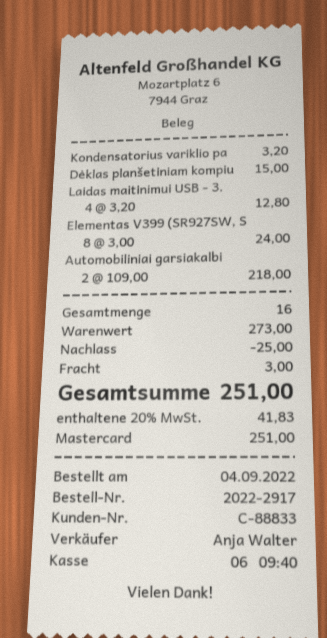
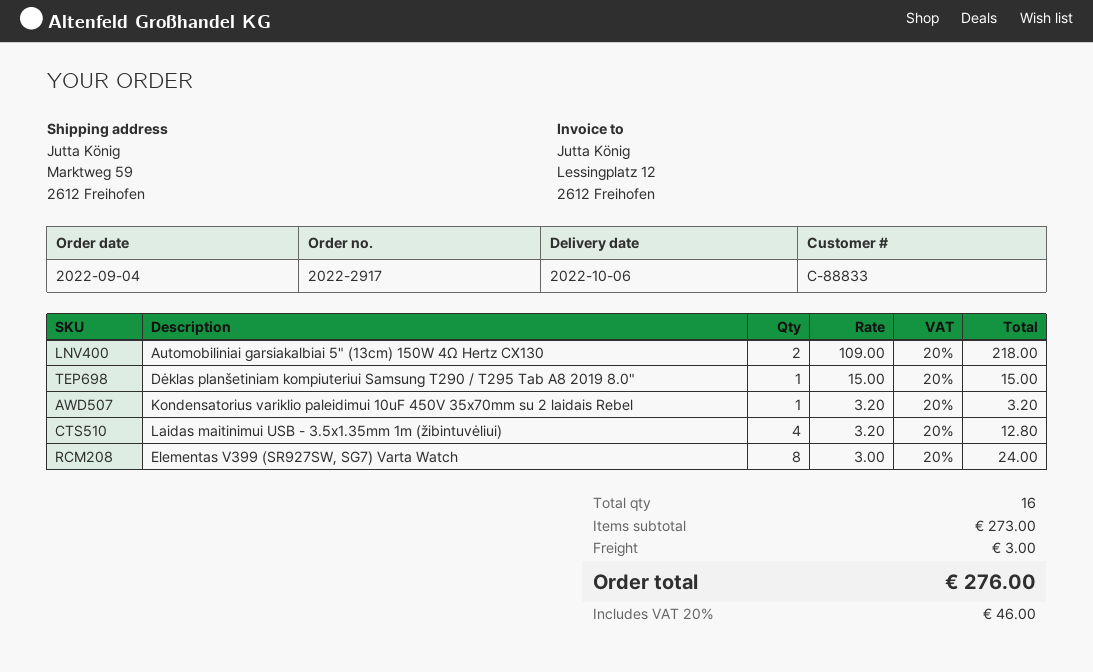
discount: 25.00 -> none
tax: 20% = 41.83 -> 20% = 46.00
total: 251.00 -> 276.00

